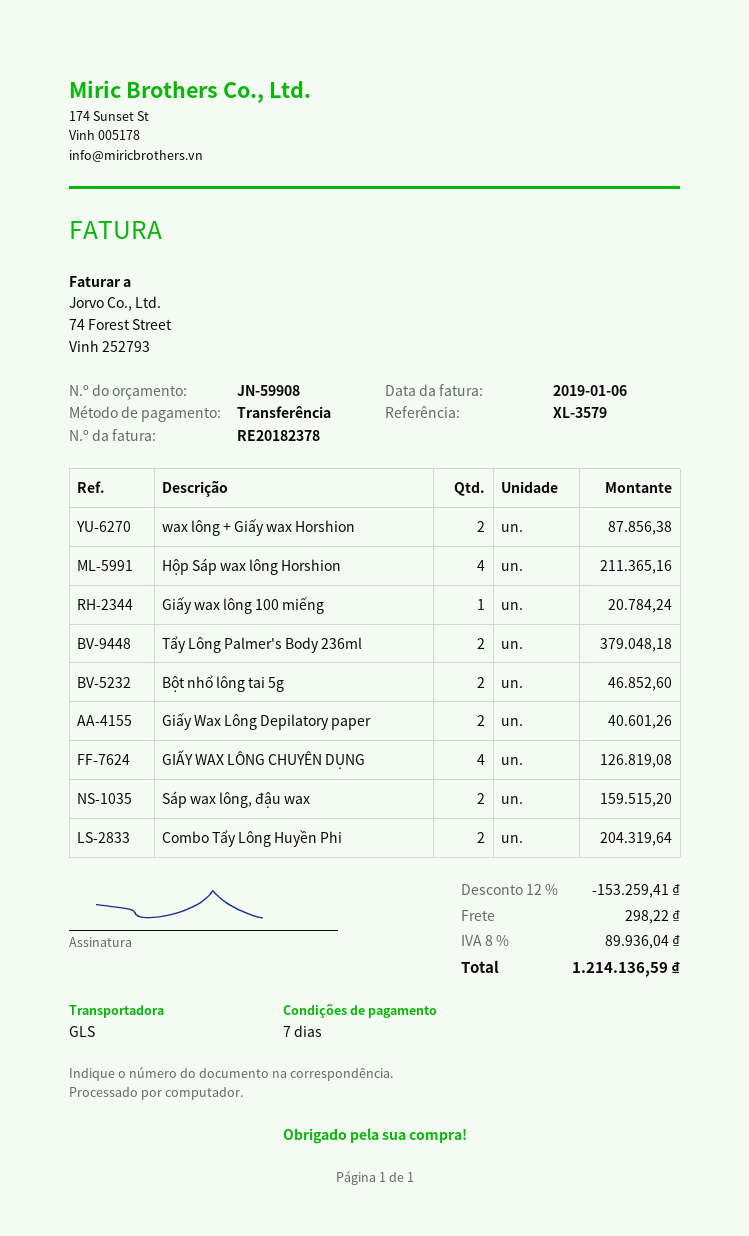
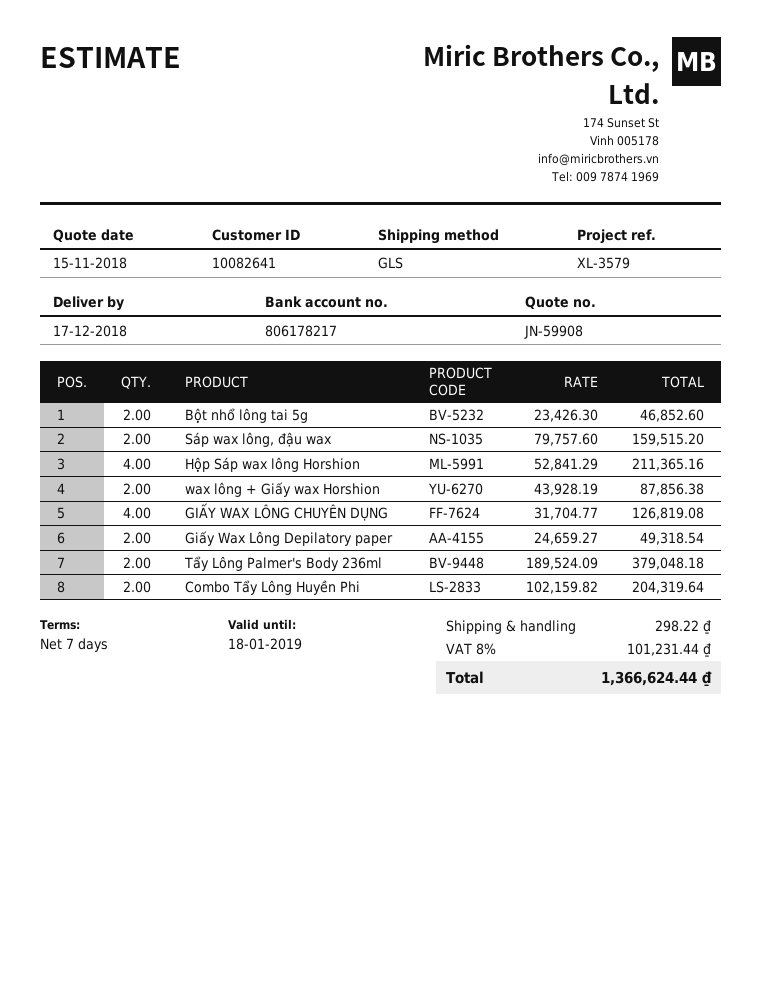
Giấy wax lông 100 miếng: 1 for 20784.24 -> none
Giấy Wax Lông Depilatory paper: 2 for 40601.26 -> 2 for 49318.54
discount: 12% = 153259.41 -> none
tax: 8% = 89936.04 -> 8% = 101231.44
total: 1214136.59 -> 1366624.44

